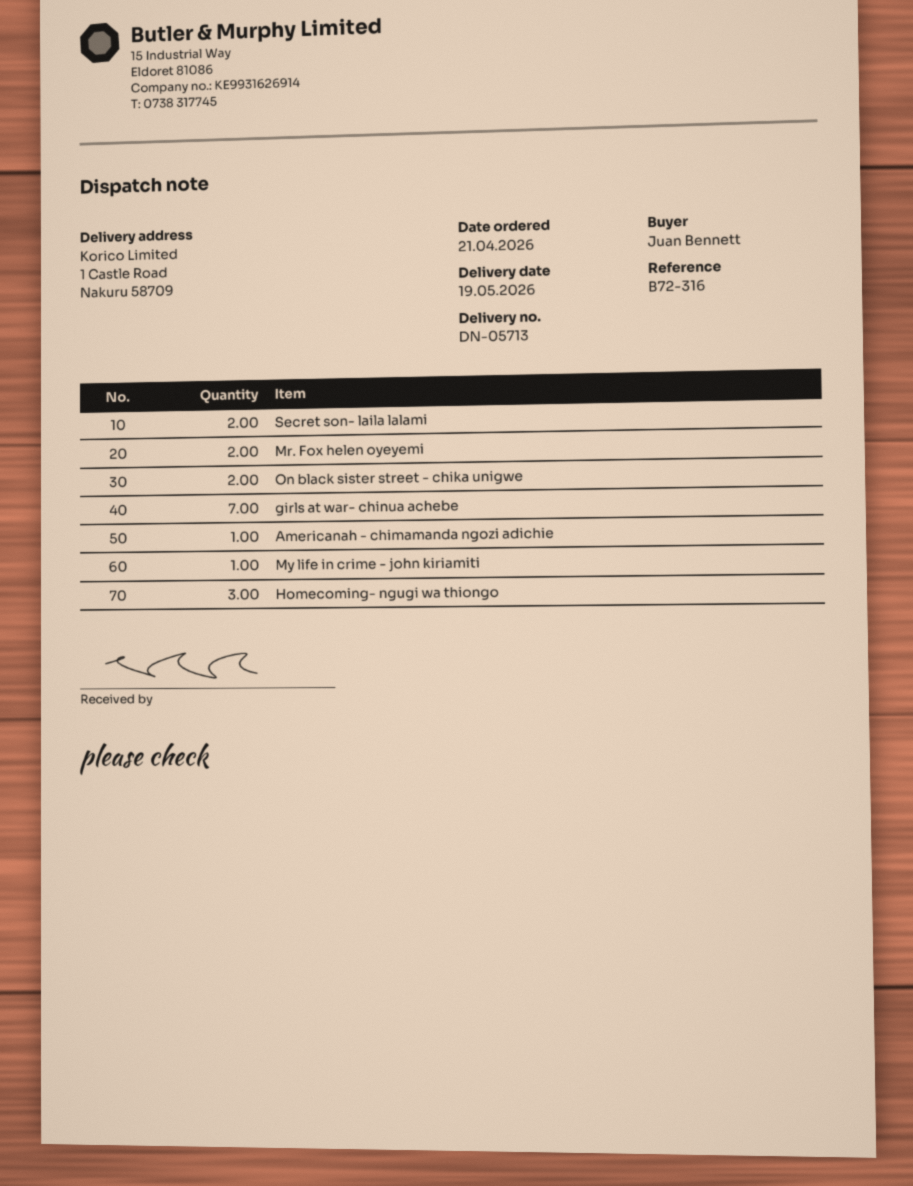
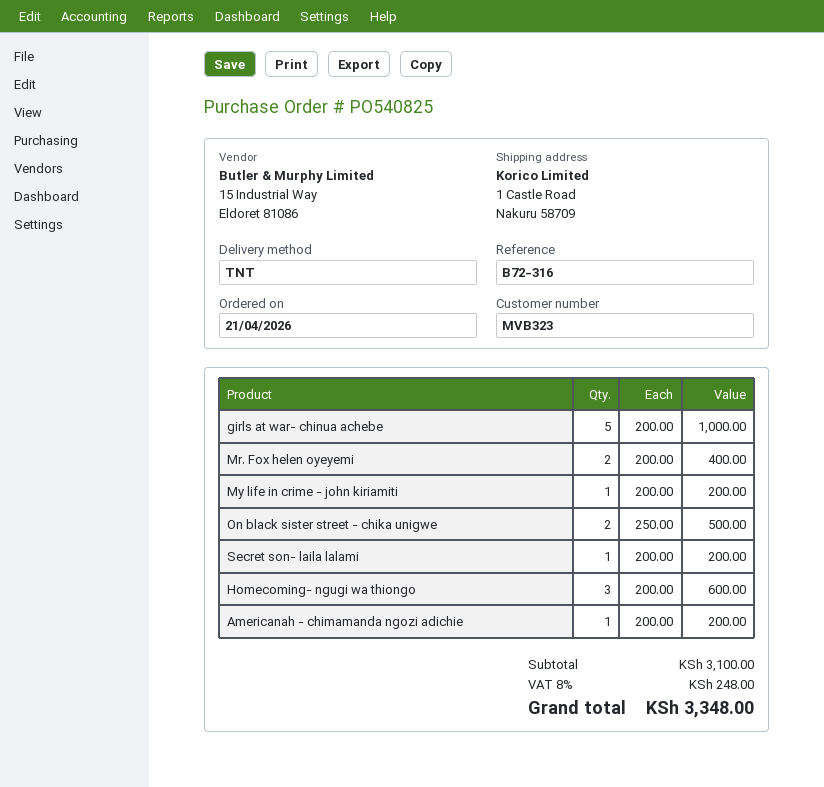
Secret son- laila lalami: 2 -> 1
girls at war- chinua achebe: 7 -> 5

